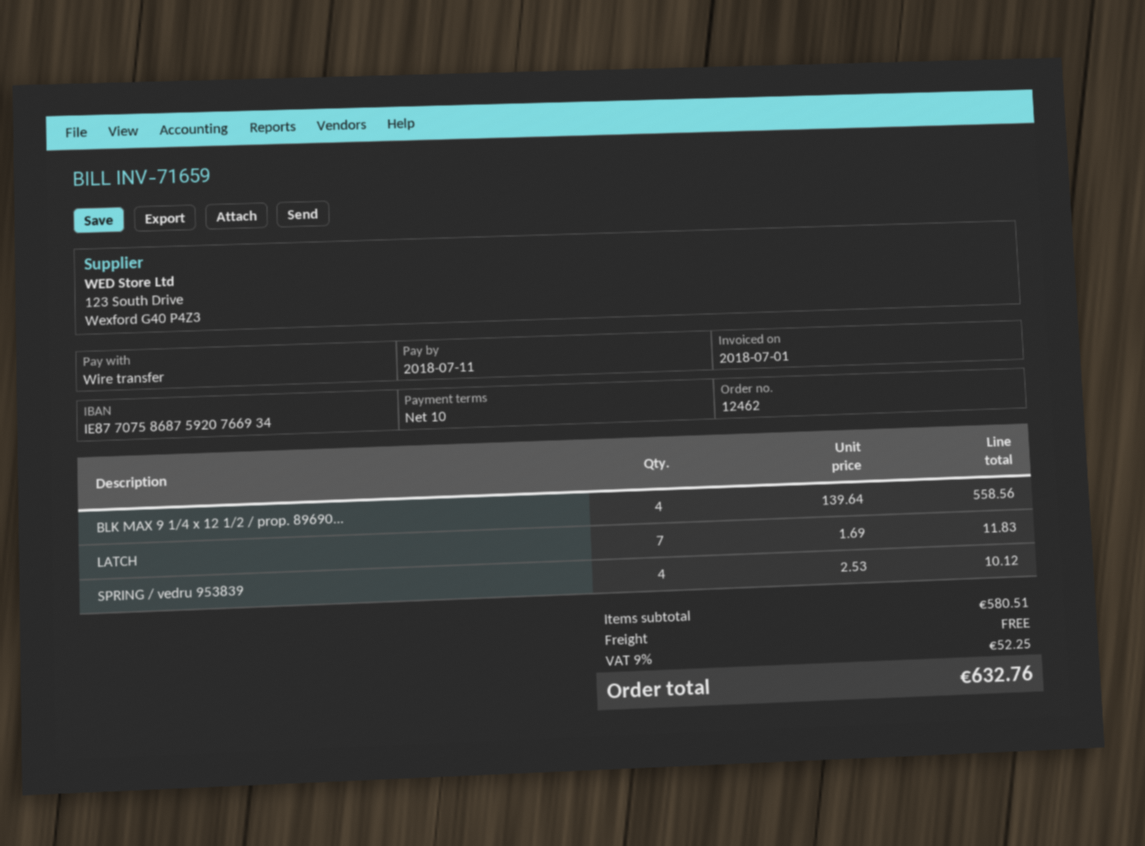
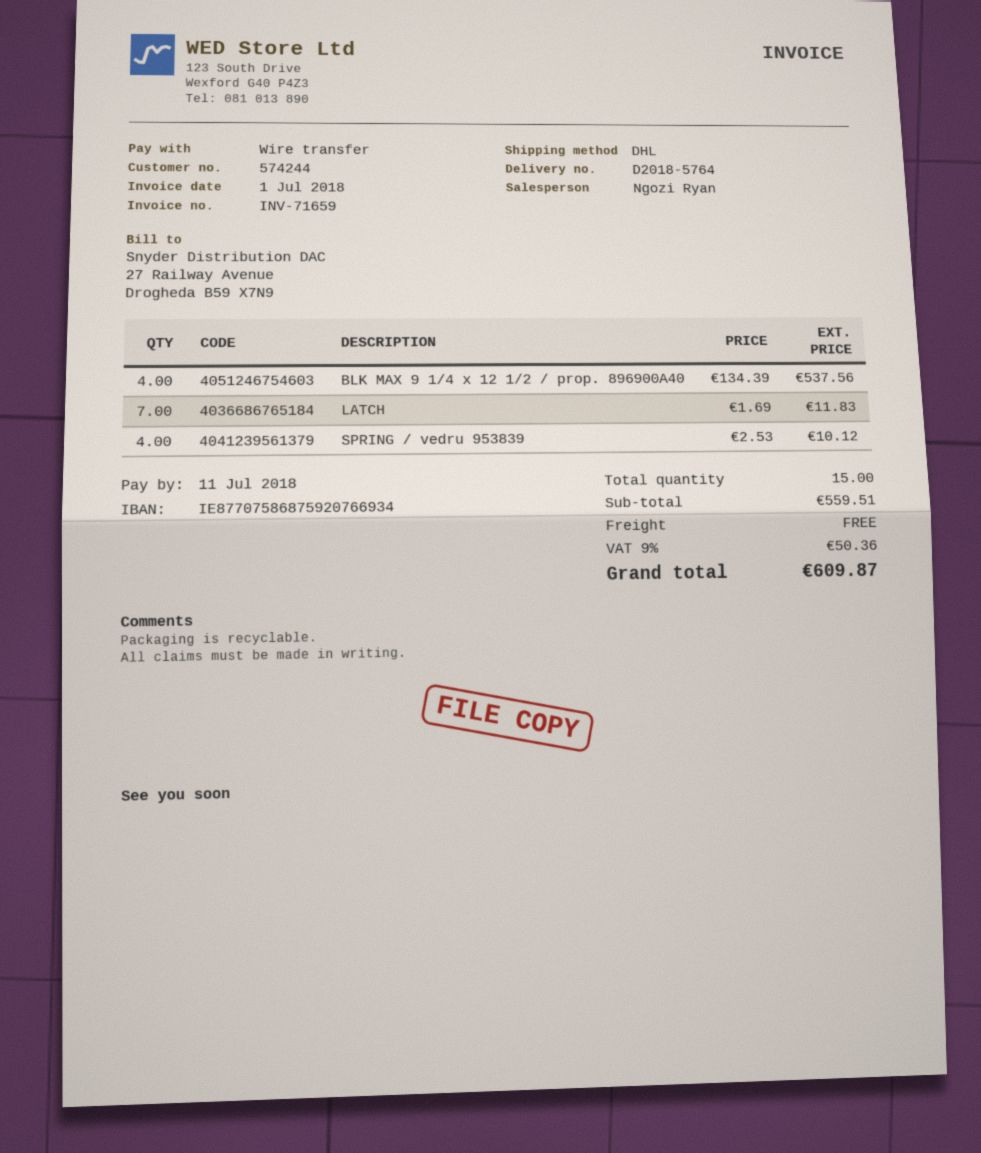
BLK MAX 9 1/4 x 12 1/2 / prop. 89690...: 4 x 139.64 = 558.56 -> 4 x 134.39 = 537.56
subtotal: 580.51 -> 559.51
tax: 9% = 52.25 -> 9% = 50.36
total: 632.76 -> 609.87

